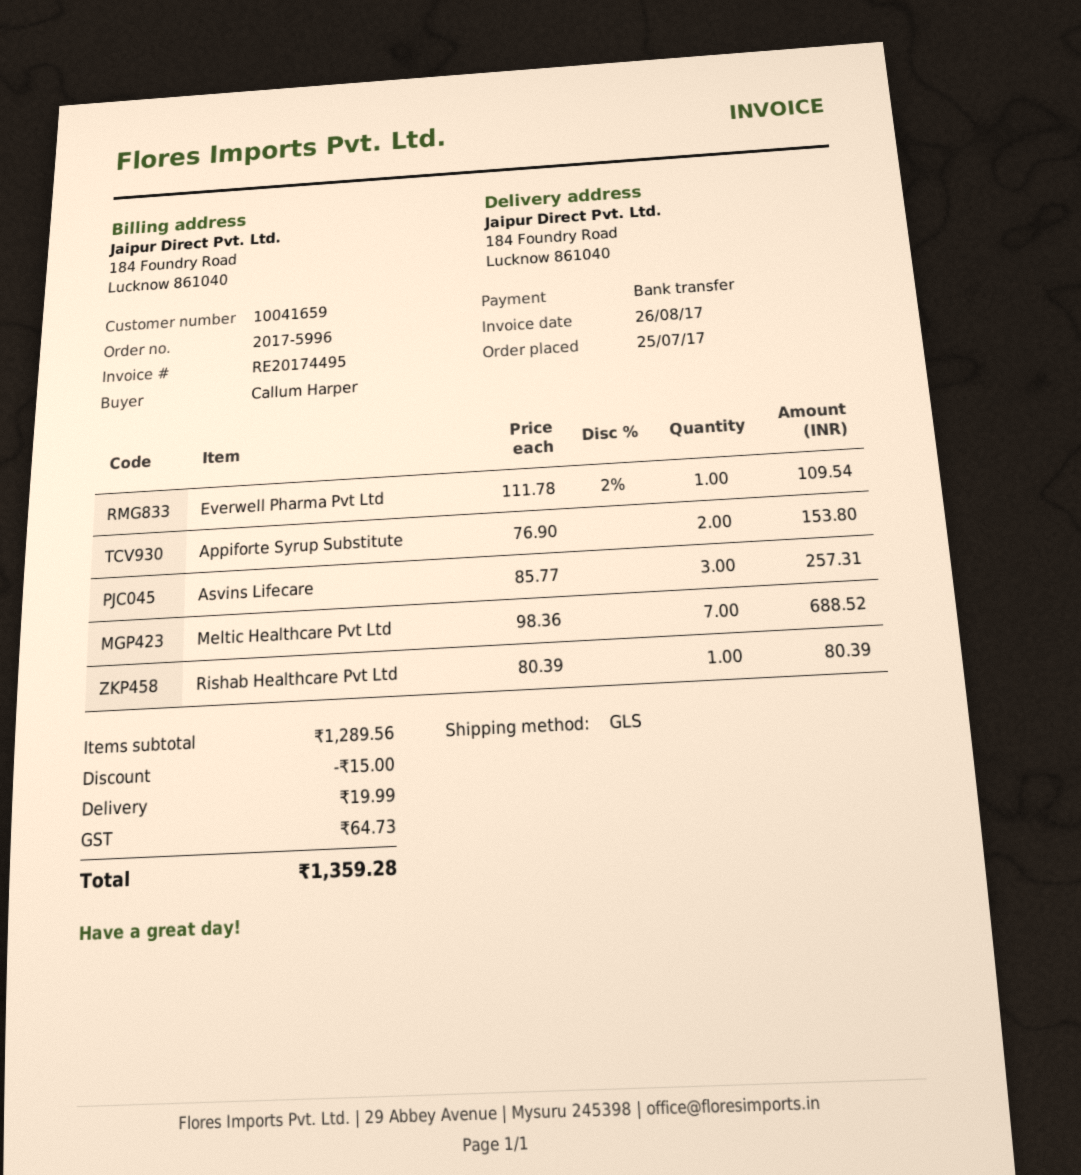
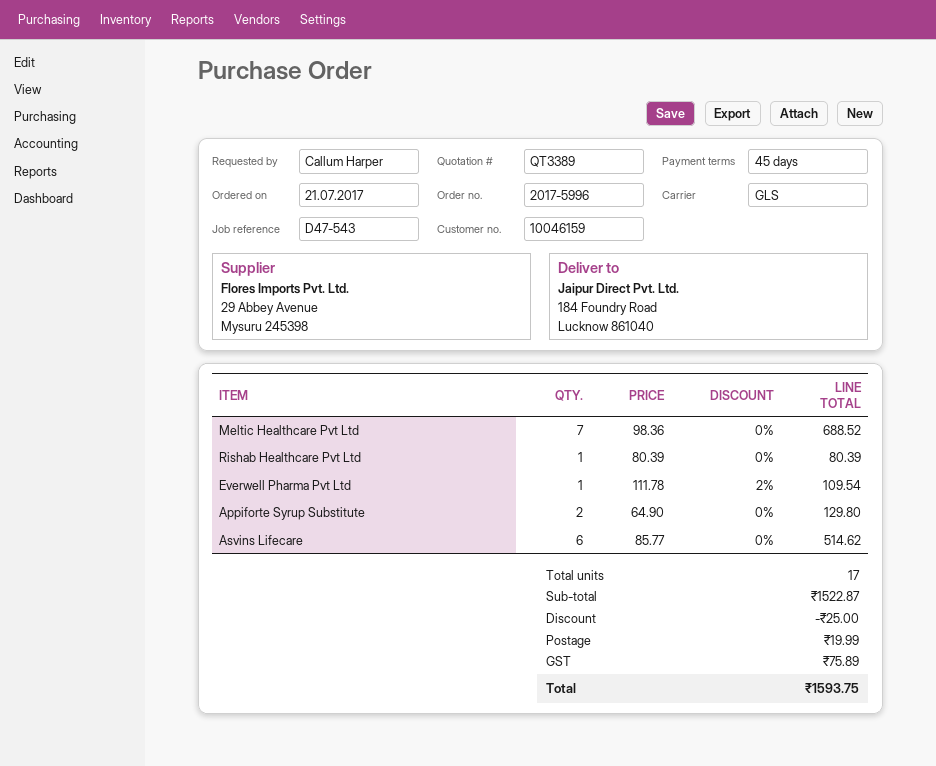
order date: 2017-07-25 -> 2017-07-21
customer number: 10041659 -> 10046159
Appiforte Syrup Substitute: 2 x 76.90 = 153.80 -> 2 x 64.90 = 129.80
Asvins Lifecare: 3 x 85.77 = 257.31 -> 6 x 85.77 = 514.62
subtotal: 1289.56 -> 1522.87
discount: 15.00 -> 25.00
tax: 64.73 -> 75.89
total: 1359.28 -> 1593.75

